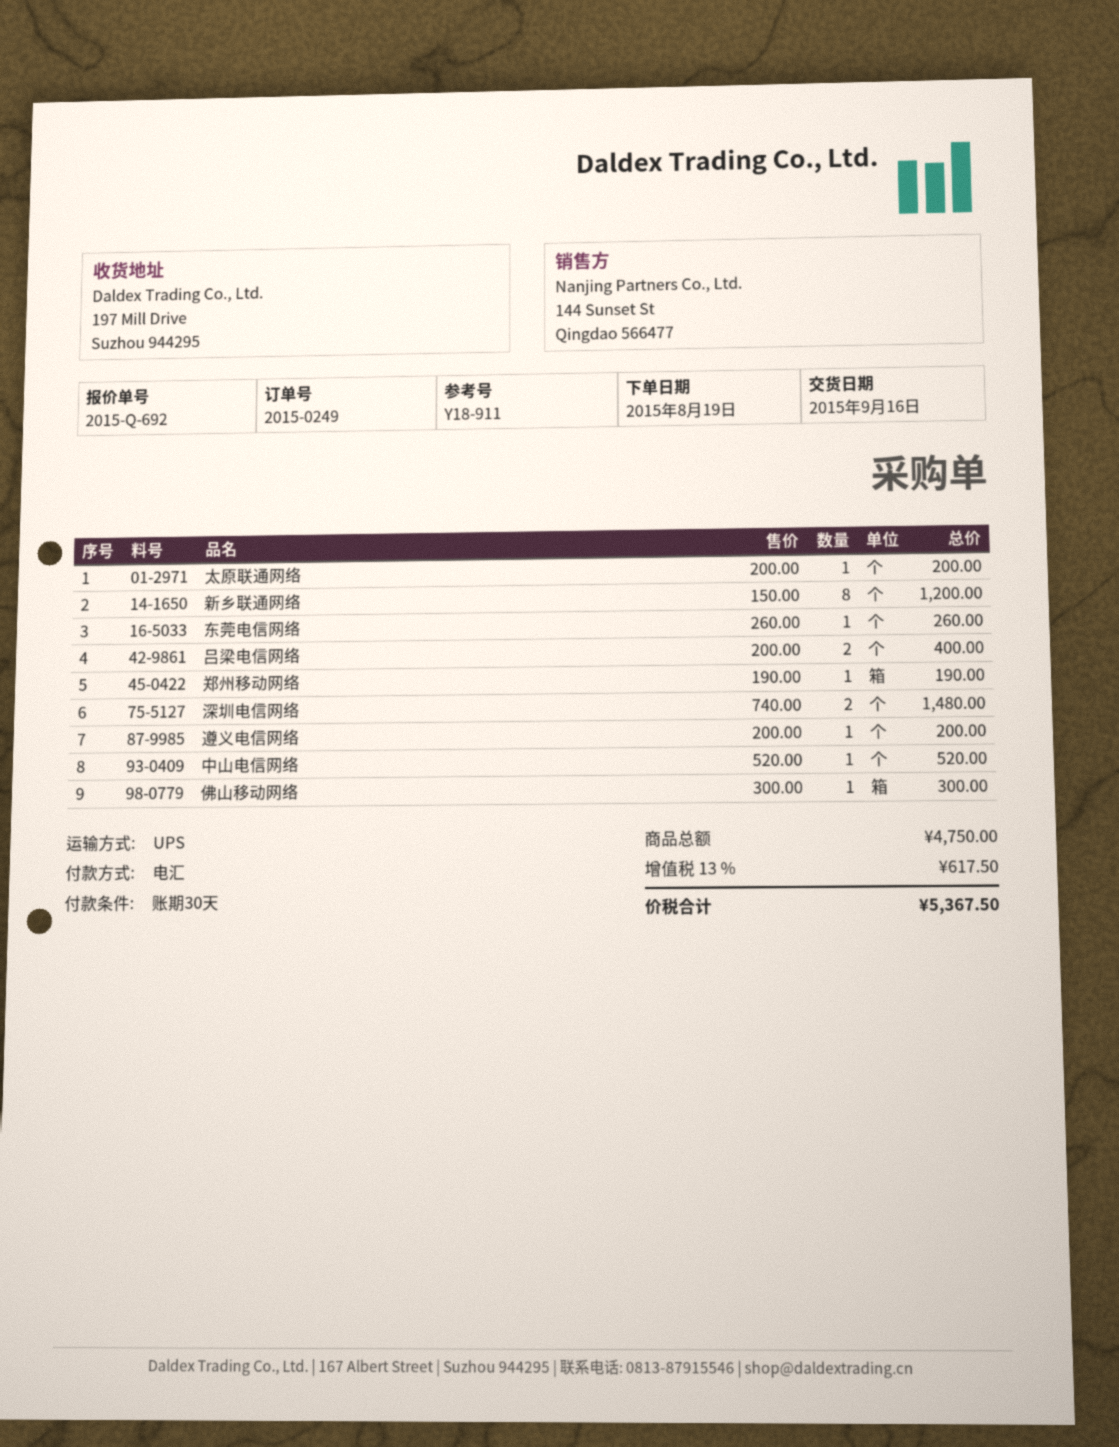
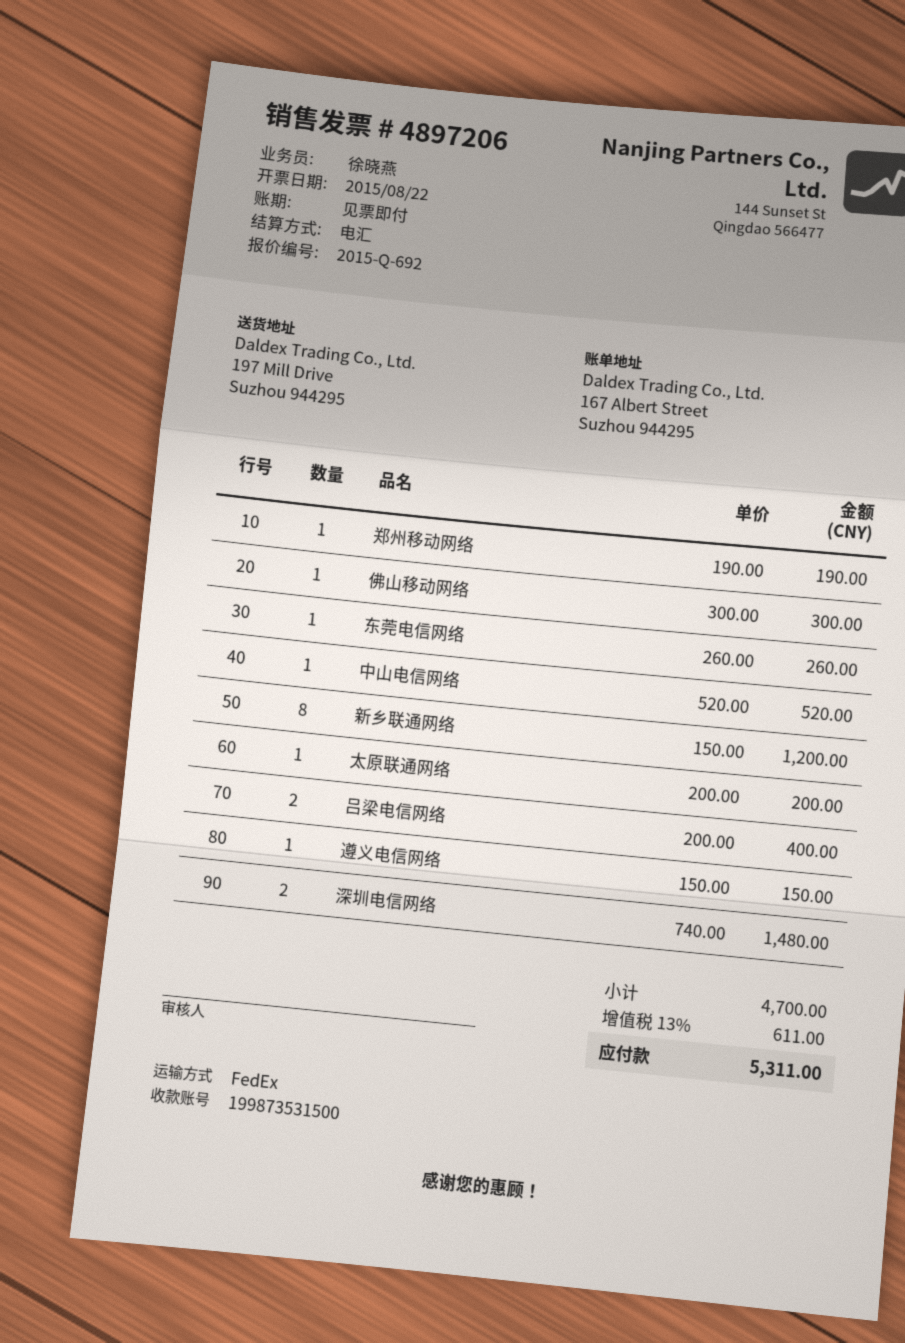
payment terms: 30 days -> on receipt
shipping method: UPS -> FedEx
遵义电信网络: 1 x 200.00 = 200.00 -> 1 x 150.00 = 150.00
subtotal: 4750.00 -> 4700.00
tax: 13% = 617.50 -> 13% = 611.00
total: 5367.50 -> 5311.00

